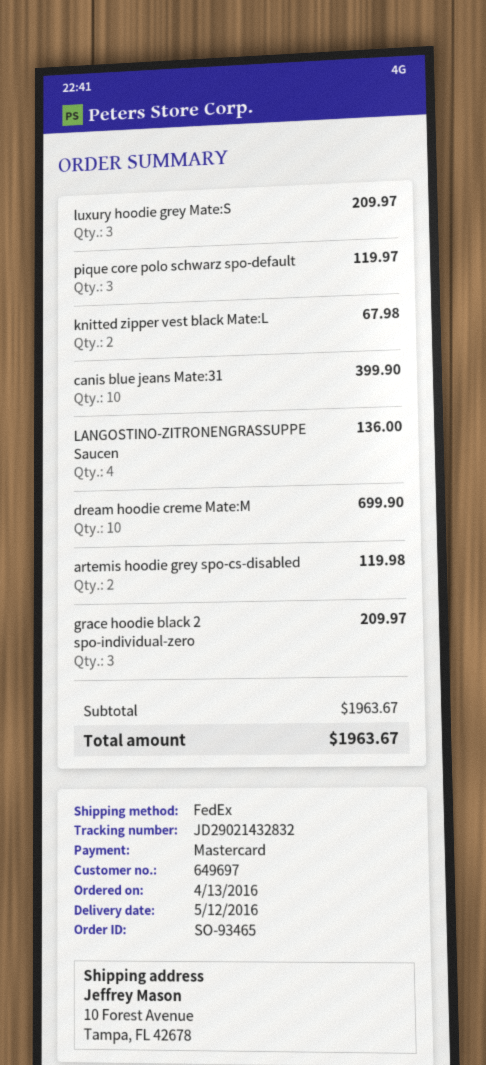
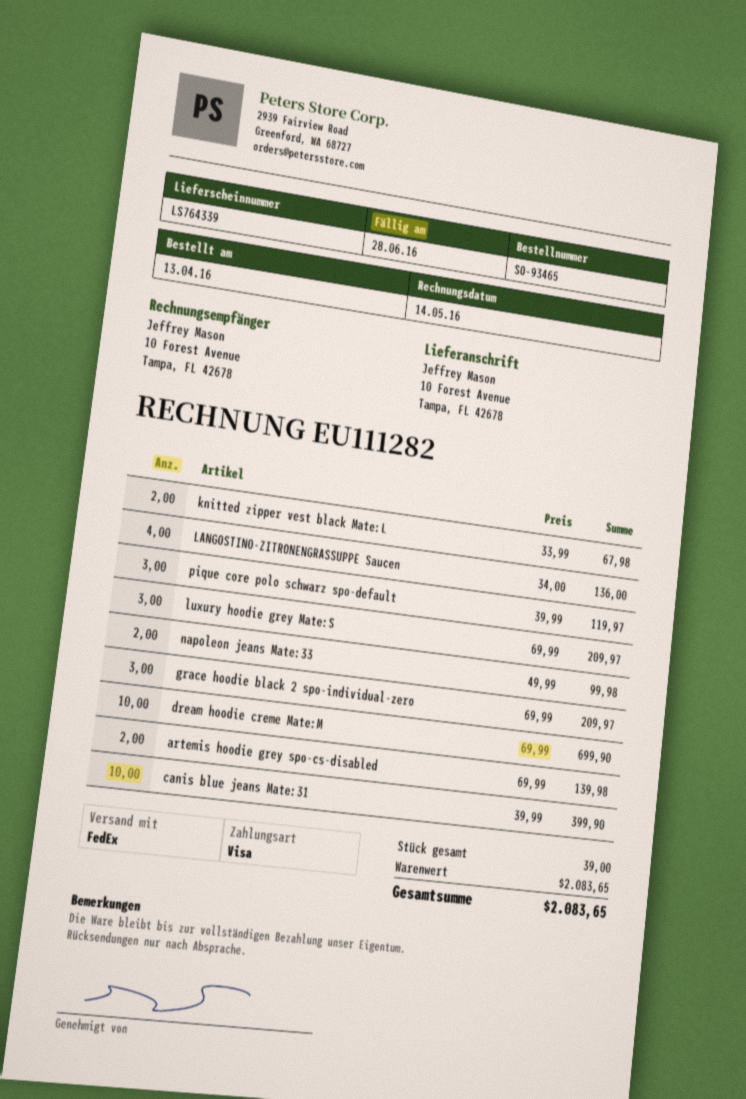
payment method: Mastercard -> Visa
artemis hoodie grey spo-cs-disabled: 2 for 119.98 -> 2 for 139.98
napoleon jeans Mate:33: none -> 2 for 99.98
subtotal: 1963.67 -> 2083.65
total: 1963.67 -> 2083.65

